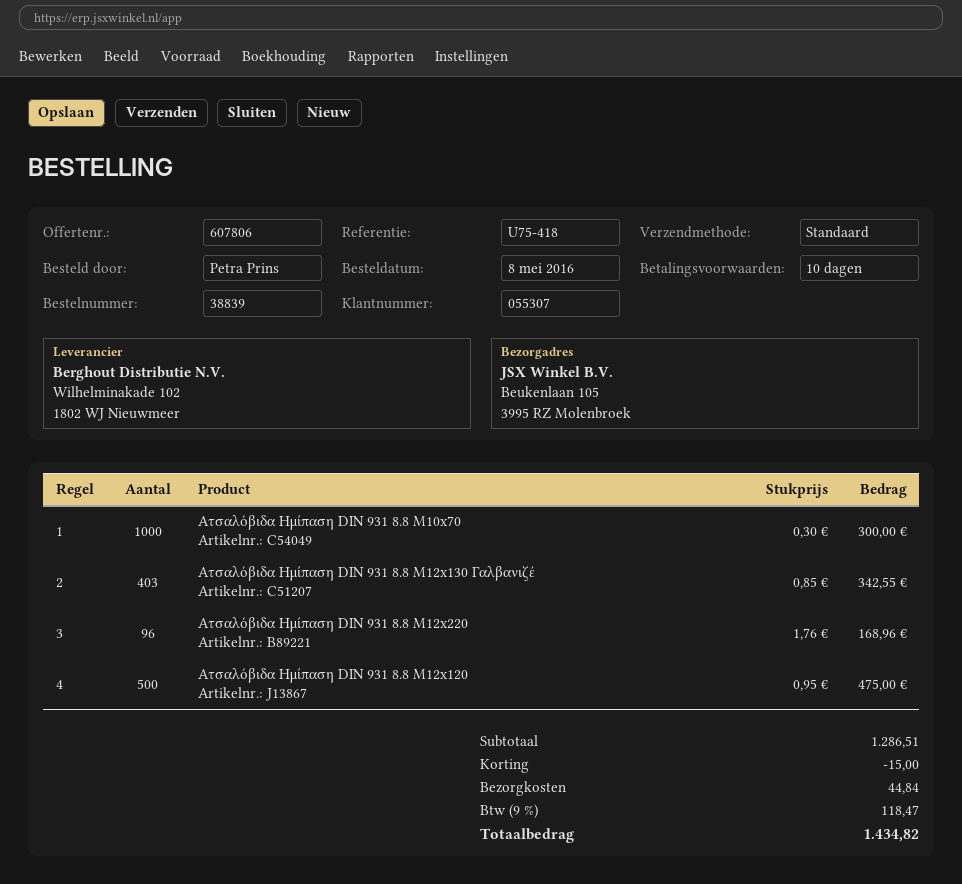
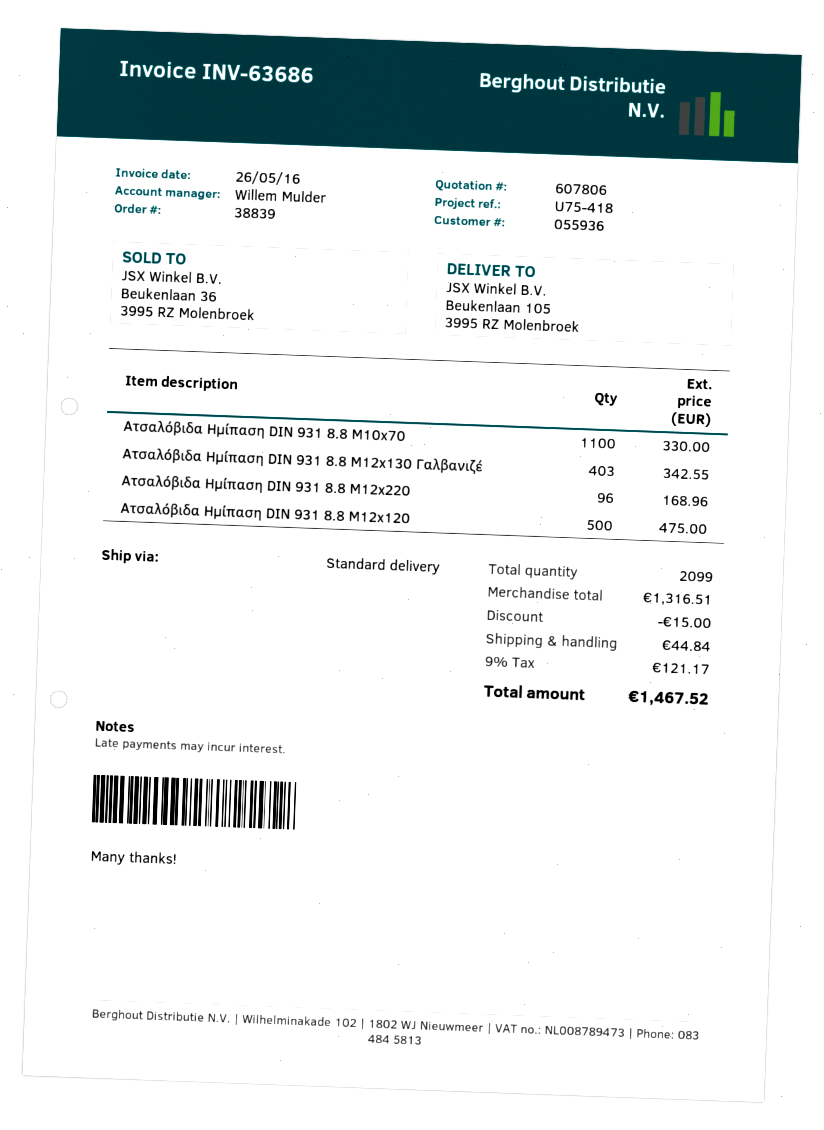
customer number: 055307 -> 055936
Ατσαλόβιδα Ημίπαση DIN 931 8.8 Μ10x70: 1000 for 300.00 -> 1100 for 330.00
subtotal: 1286.51 -> 1316.51
tax: 9% = 118.47 -> 9% = 121.17
total: 1434.82 -> 1467.52

